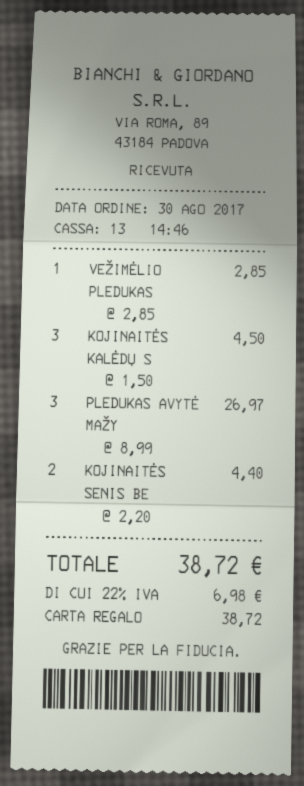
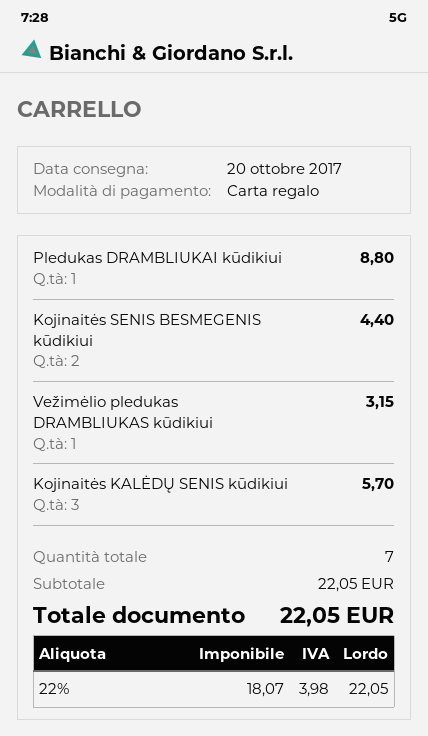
VEŽIMĖLIO PLEDUKAS: 1 for 2.85 -> 1 for 3.15
KOJINAITĖS KALĖDŲ S: 3 for 4.50 -> 3 for 5.70
PLEDUKAS AVYTĖ MAŽY: 3 for 26.97 -> none
Pledukas DRAMBLIUKAI kūdikiui: none -> 1 for 8.80
tax: 22% = 6.98 -> 22% = 3.98
total: 38.72 -> 22.05

